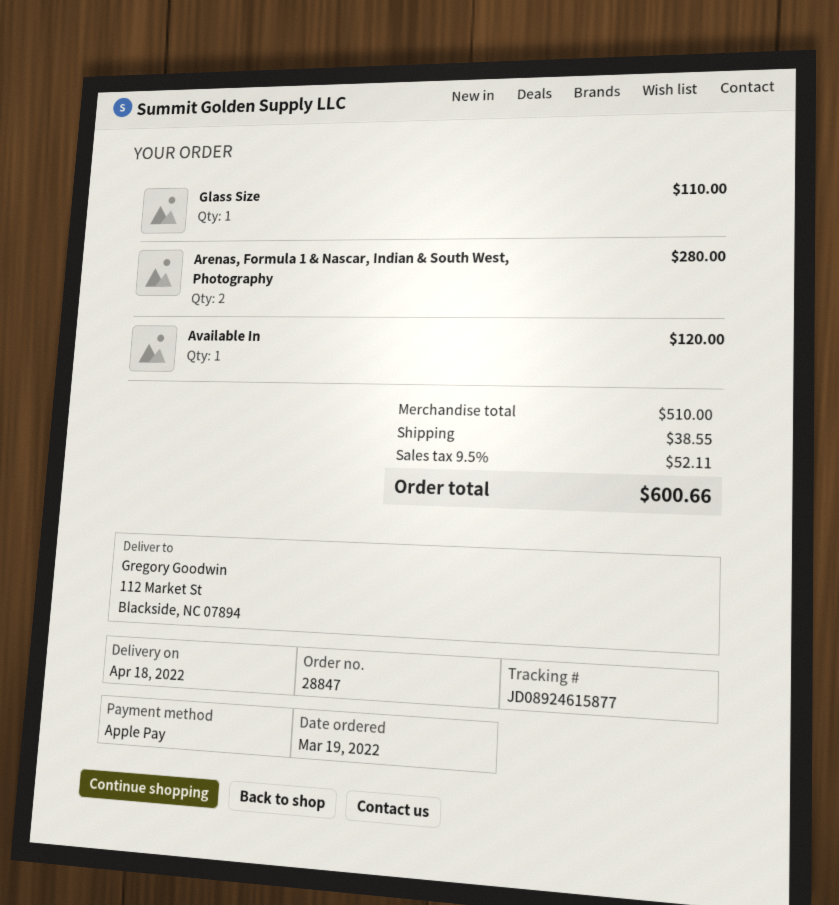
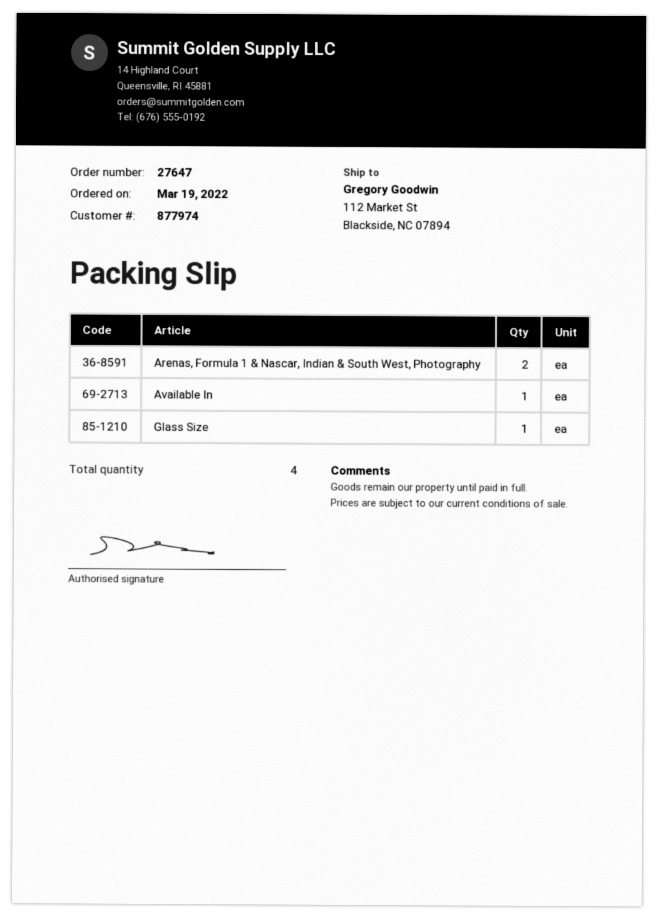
order number: 28847 -> 27647

